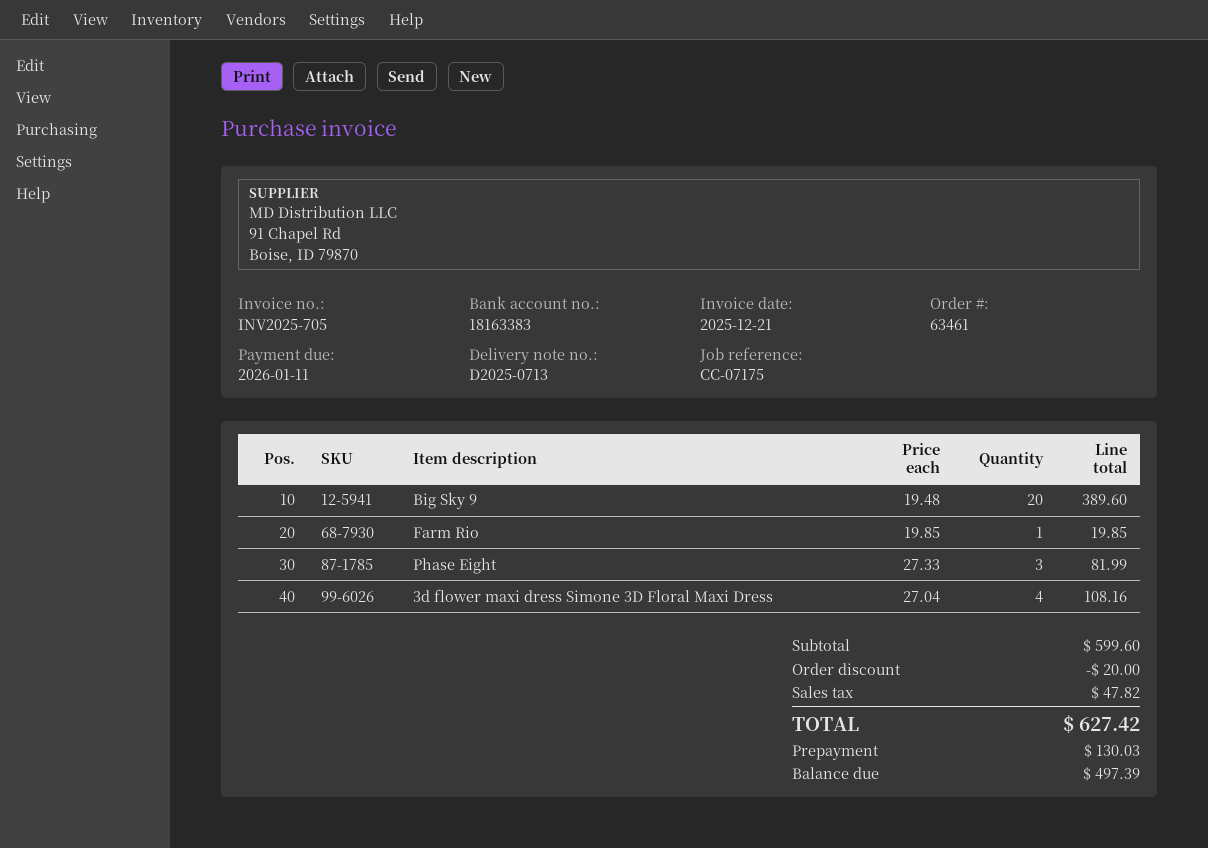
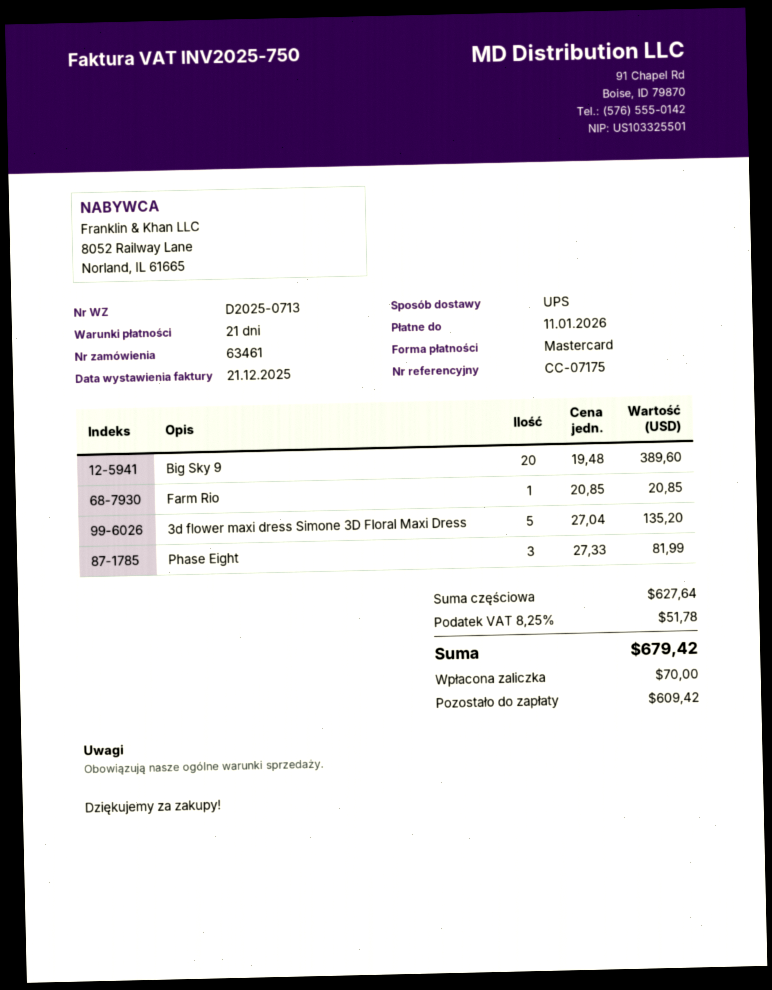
invoice number: INV2025-705 -> INV2025-750
Farm Rio: 1 x 19.85 = 19.85 -> 1 x 20.85 = 20.85
3d flower maxi dress Simone 3D Floral Maxi Dress: 4 x 27.04 = 108.16 -> 5 x 27.04 = 135.20
subtotal: 599.60 -> 627.64
discount: 20.00 -> none
tax: 47.82 -> 51.78
total: 627.42 -> 679.42
deposit: 130.03 -> 70.00
balance: 497.39 -> 609.42

